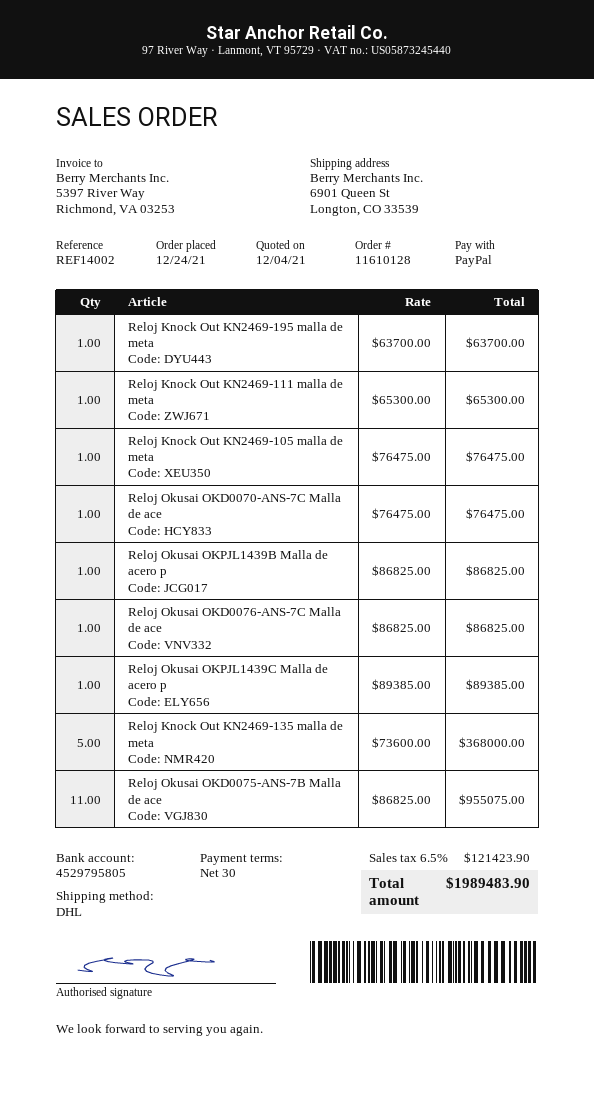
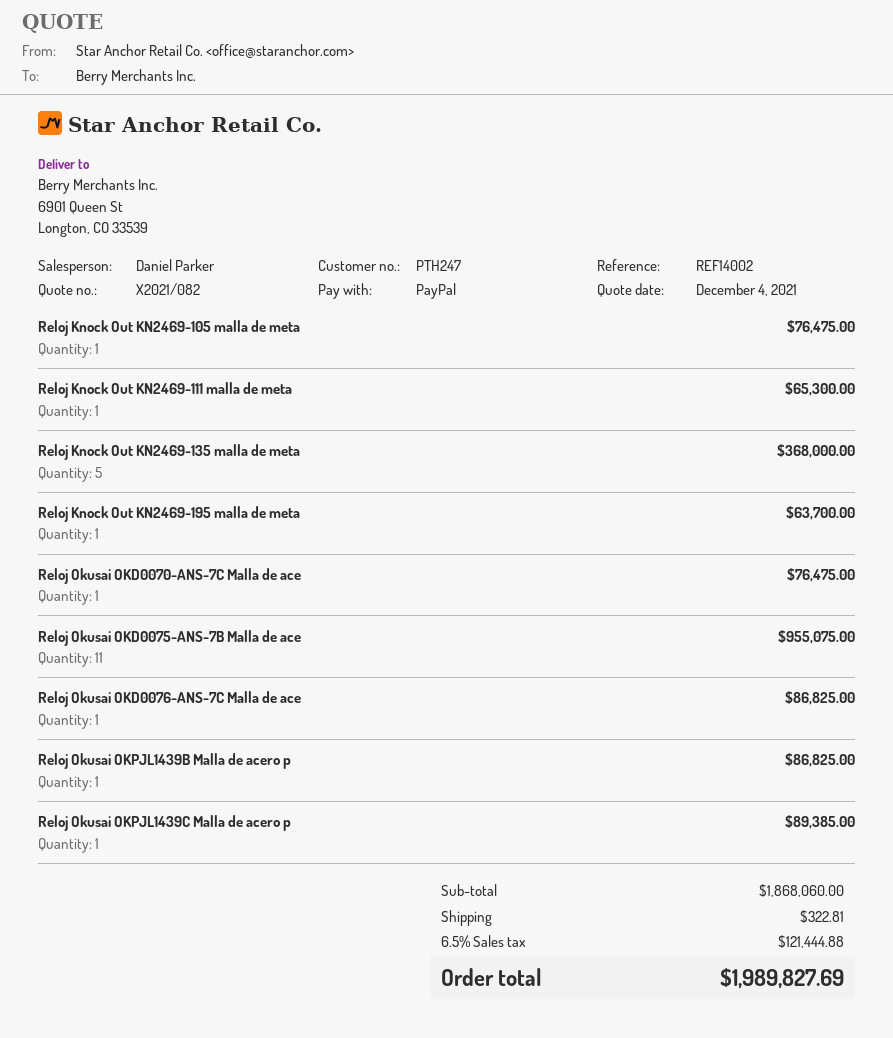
shipping: none -> 322.81
tax: 6.5% = 121423.90 -> 6.5% = 121444.88
total: 1989483.90 -> 1989827.69

